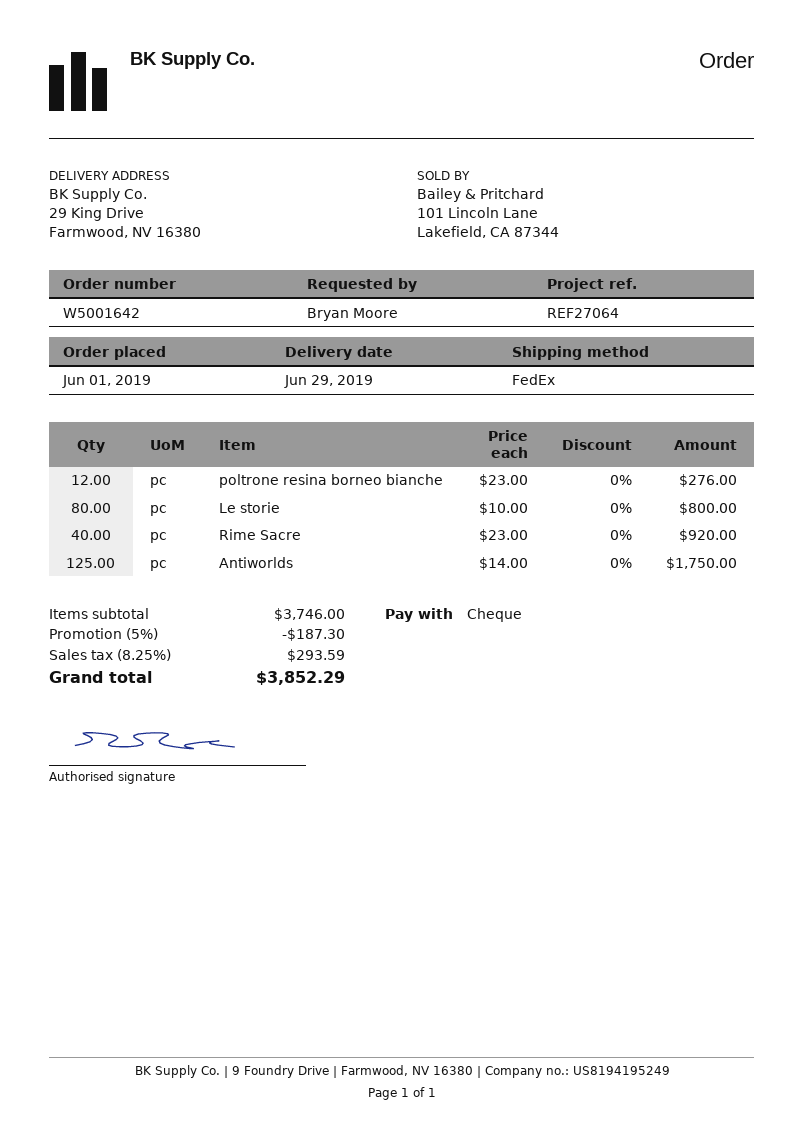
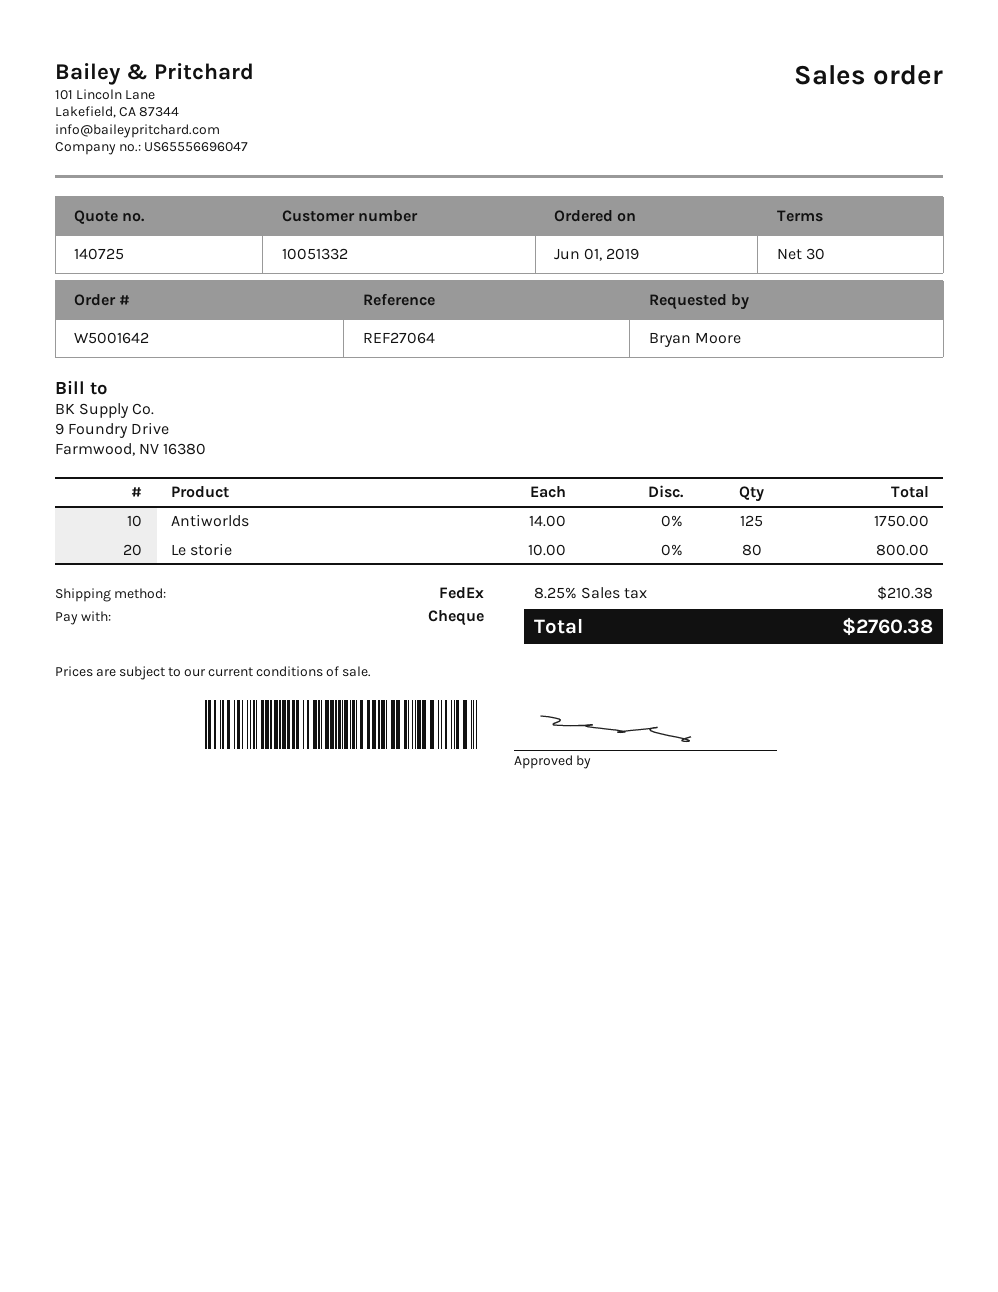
poltrone resina borneo bianche: 12 x 23.00 = 276.00 -> none
Rime Sacre: 40 x 23.00 = 920.00 -> none
discount: 5% = 187.30 -> none
tax: 8.25% = 293.59 -> 8.25% = 210.38
total: 3852.29 -> 2760.38

